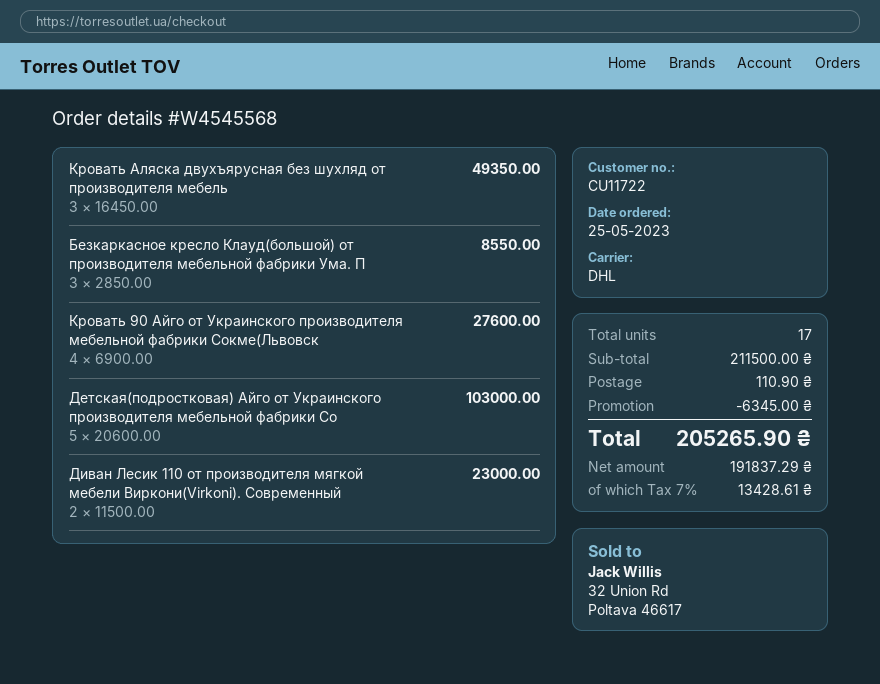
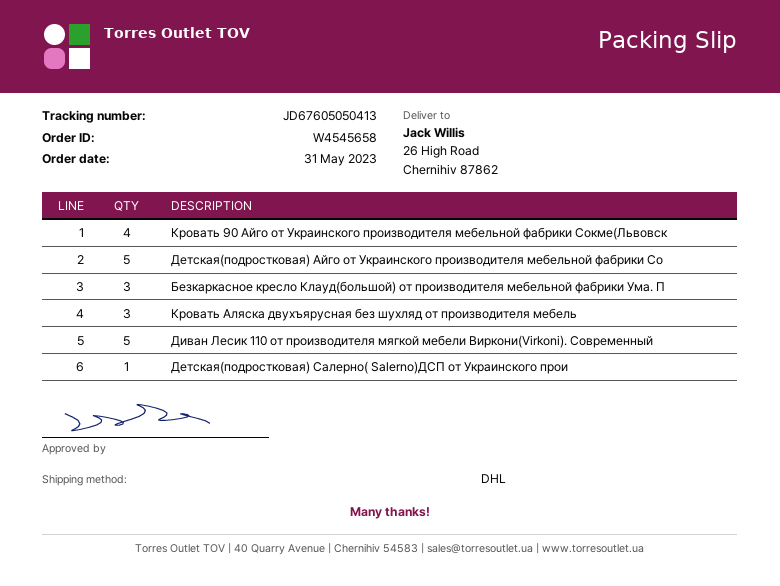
order number: W4545568 -> W4545658
order date: 2023-05-25 -> 2023-05-31
Диван Лесик 110 от производителя мягкой мебели Виркони(Virkoni). Современный: 2 -> 5
Детская(подростковая) Салерно( Salerno)ДСП от Украинского прои: none -> 1

